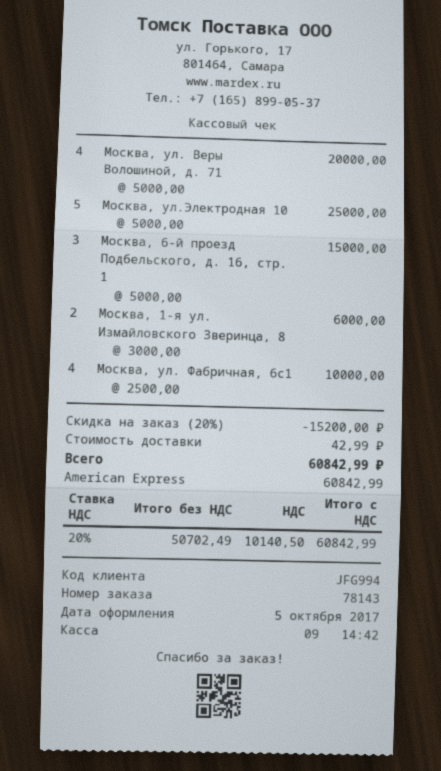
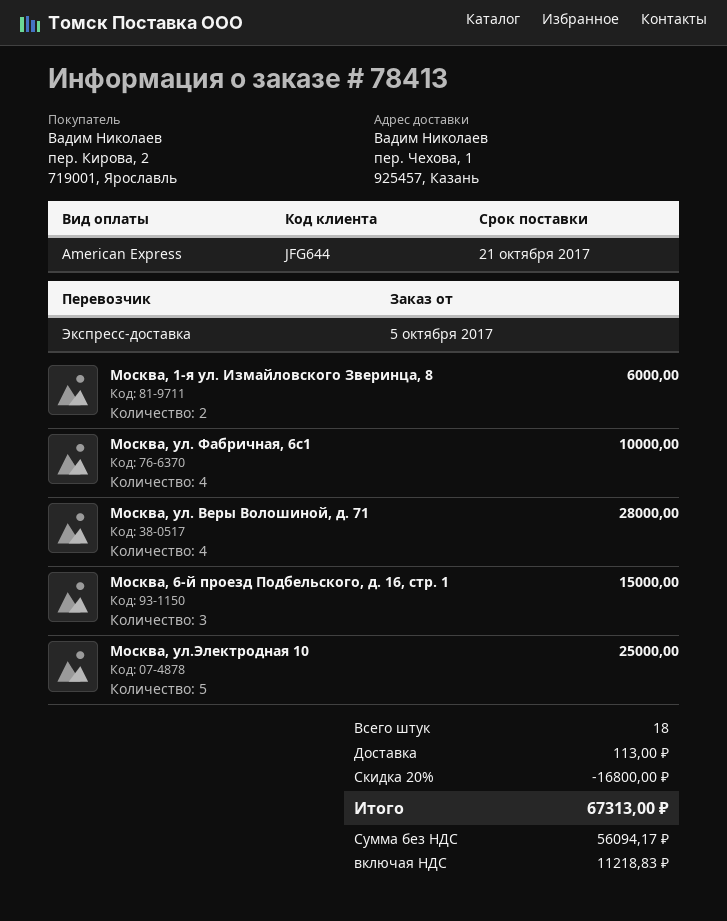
order number: 78143 -> 78413
customer number: JFG994 -> JFG644
Москва, ул. Веры Волошиной, д. 71: 4 for 20000.00 -> 4 for 28000.00
discount: 20% = 15200.00 -> 20% = 16800.00
shipping: 42.99 -> 113.00
net: 50702.49 -> 56094.17
tax: 10140.50 -> 11218.83
total: 60842.99 -> 67313.00

